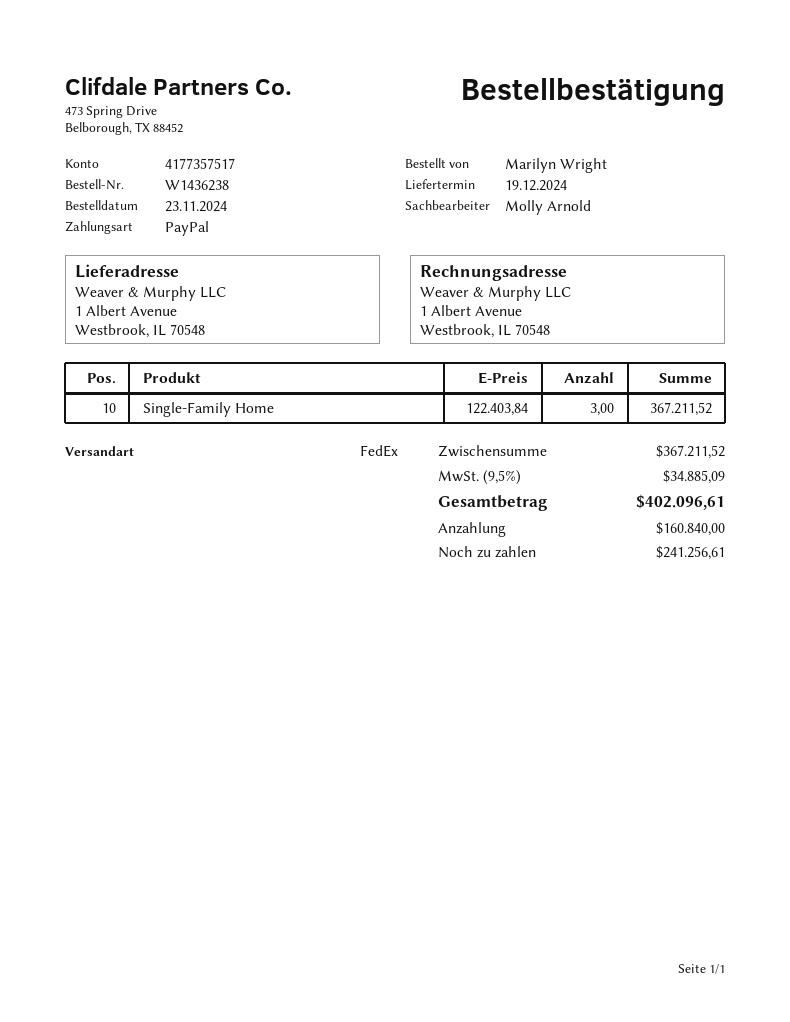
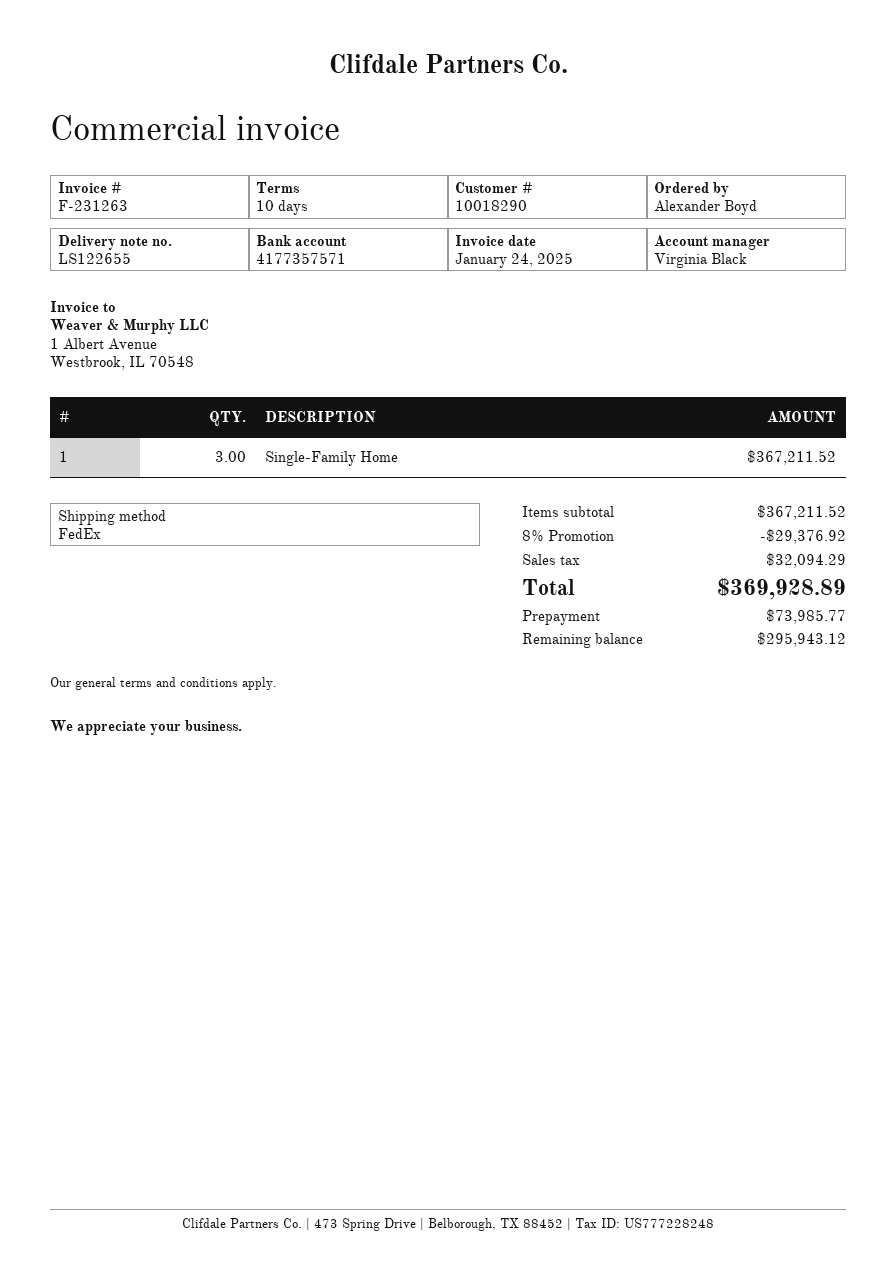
ordered by: Marilyn Wright -> Alexander Boyd
sales rep: Molly Arnold -> Virginia Black
bank account: 4177357517 -> 4177357571
discount: none -> 8% = 29376.92
tax: 34885.09 -> 32094.29
total: 402096.61 -> 369928.89
deposit: 160840.00 -> 73985.77
balance: 241256.61 -> 295943.12

